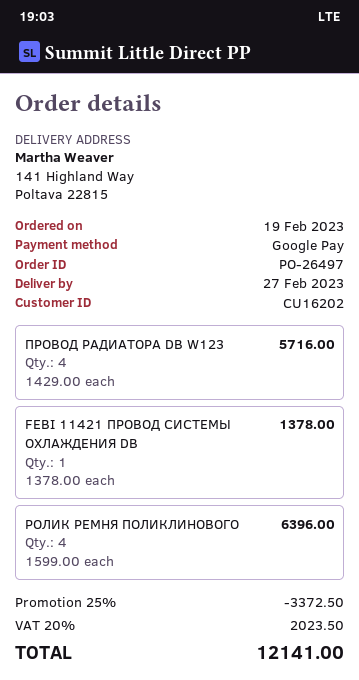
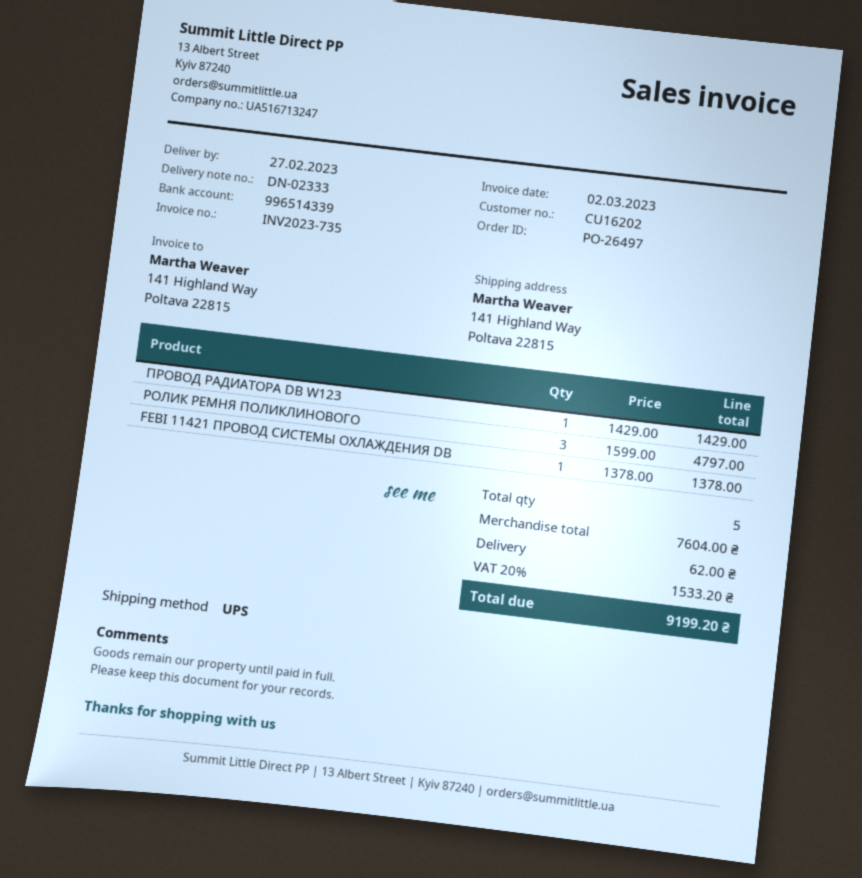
ПРОВОД РАДИАТОРА DB W123: 4 x 1429.00 = 5716.00 -> 1 x 1429.00 = 1429.00
РОЛИК РЕМНЯ ПОЛИКЛИНОВОГО: 4 x 1599.00 = 6396.00 -> 3 x 1599.00 = 4797.00
discount: 25% = 3372.50 -> none
shipping: none -> 62.00
tax: 20% = 2023.50 -> 20% = 1533.20
total: 12141.00 -> 9199.20

